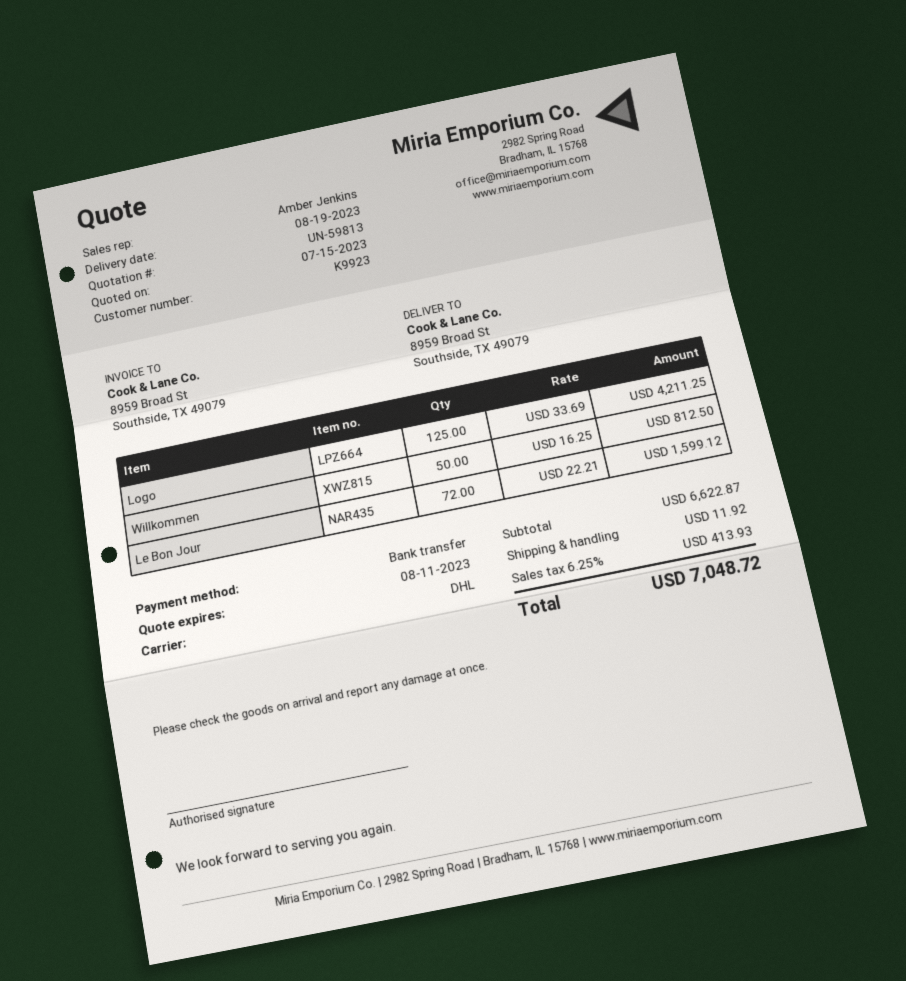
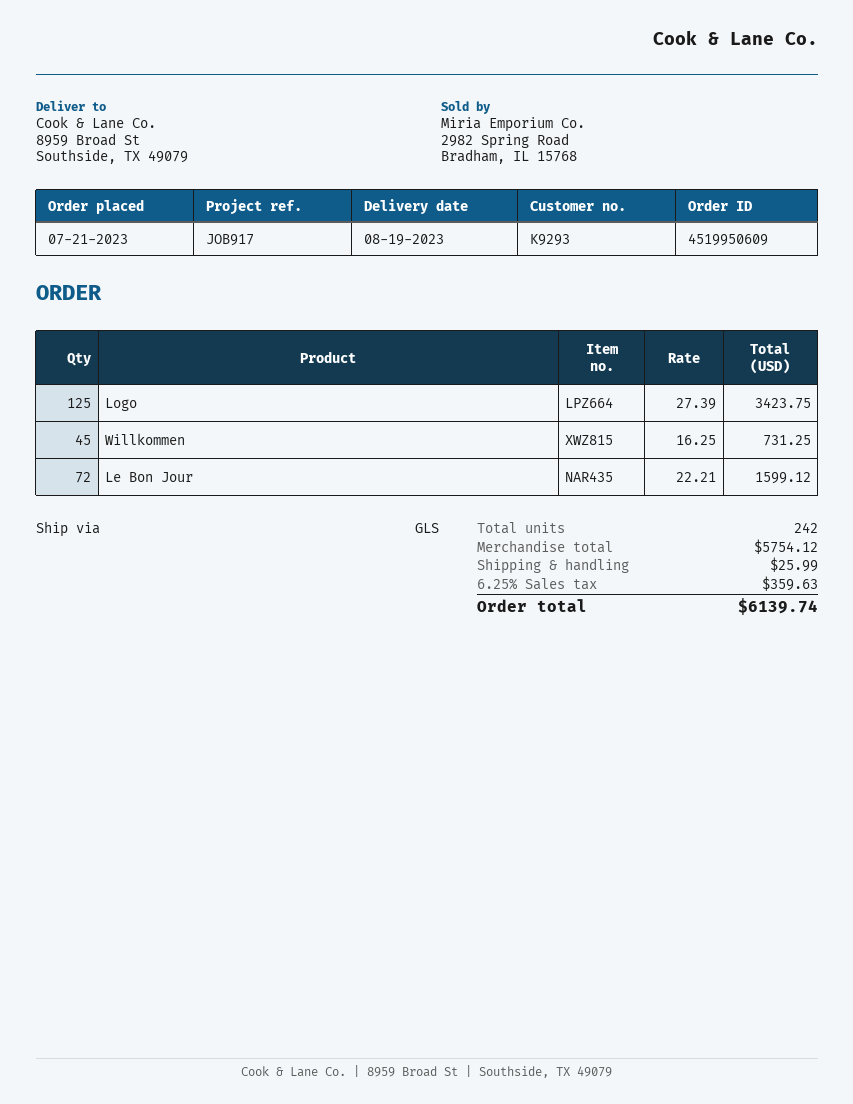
customer number: K9923 -> K9293
shipping method: DHL -> GLS
Logo: 125 x 33.69 = 4211.25 -> 125 x 27.39 = 3423.75
Willkommen: 50 x 16.25 = 812.50 -> 45 x 16.25 = 731.25
subtotal: 6622.87 -> 5754.12
shipping: 11.92 -> 25.99
tax: 6.25% = 413.93 -> 6.25% = 359.63
total: 7048.72 -> 6139.74

